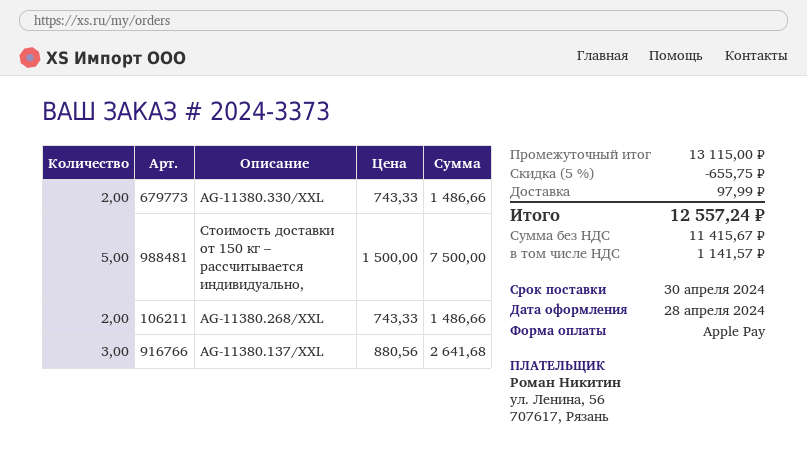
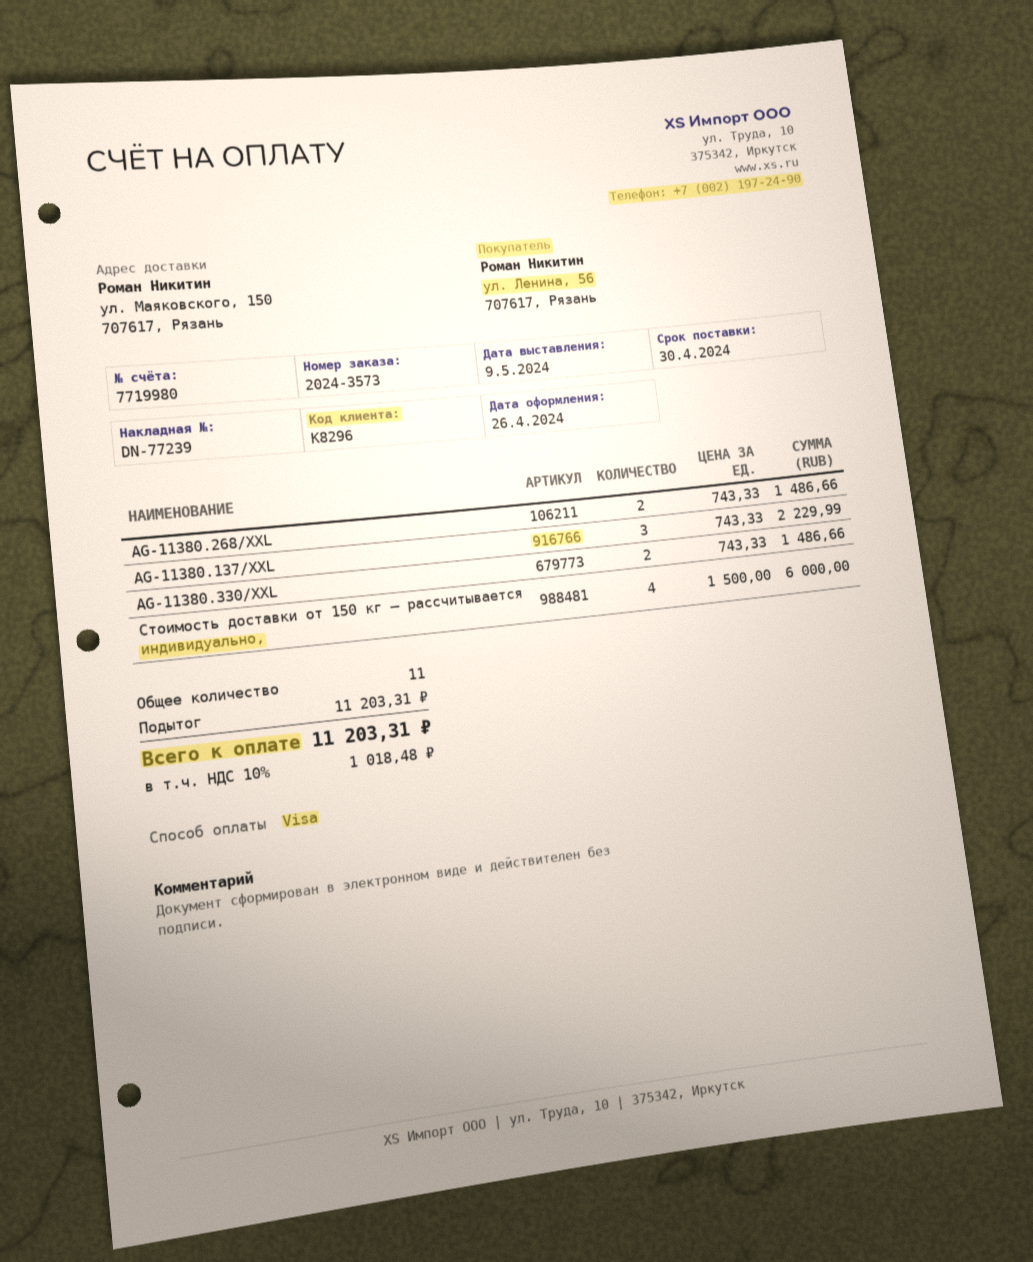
order number: 2024-3373 -> 2024-3573
order date: 2024-04-28 -> 2024-04-26
payment method: Apple Pay -> Visa
Стоимость доставки от 150 кг – рассчитывается индивидуально,: 5 x 1500.00 = 7500.00 -> 4 x 1500.00 = 6000.00
AG-11380.137/XXL: 3 x 880.56 = 2641.68 -> 3 x 743.33 = 2229.99
subtotal: 13115.00 -> 11203.31
discount: 5% = 655.75 -> none
shipping: 97.99 -> none
tax: 1141.57 -> 1018.48
total: 12557.24 -> 11203.31

